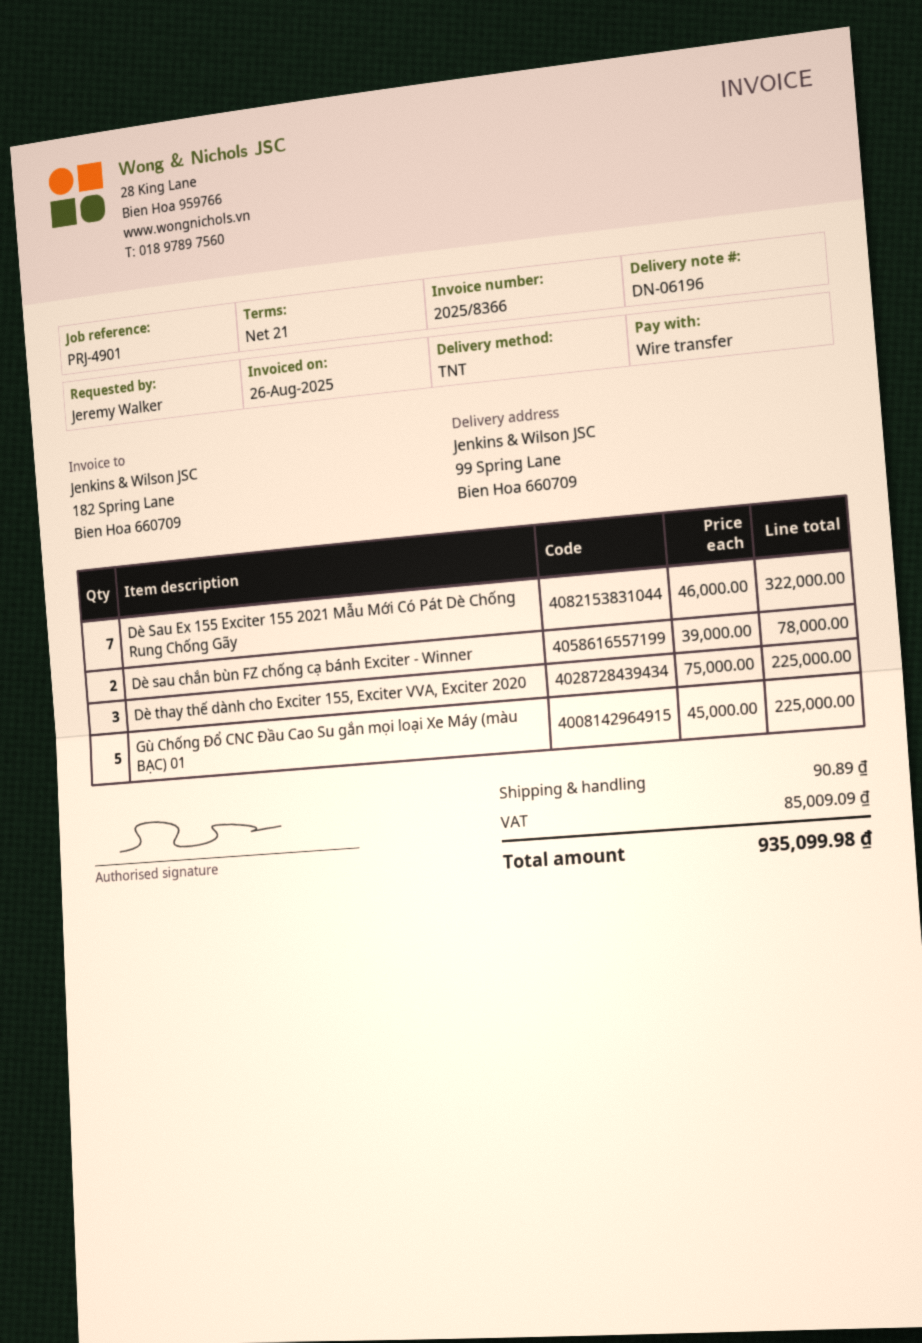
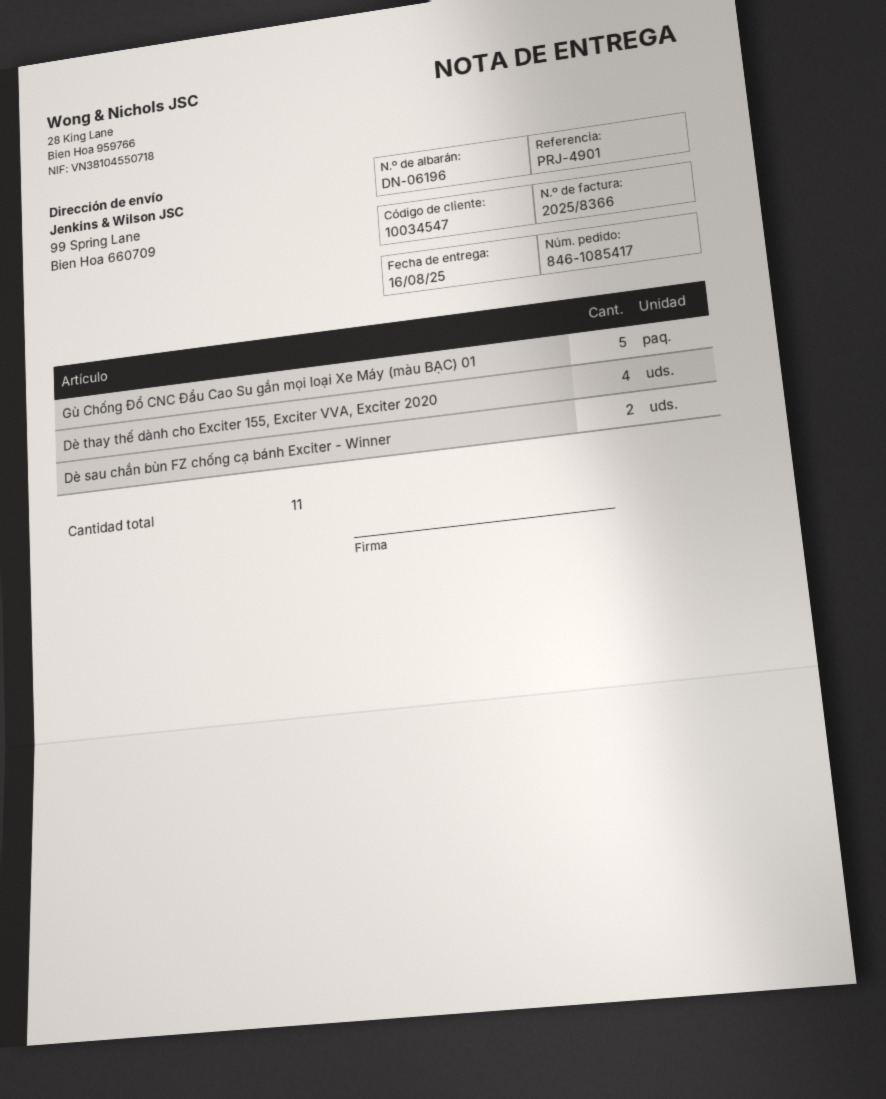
Dè Sau Ex 155 Exciter 155 2021 Mẫu Mới Có Pát Dè Chống Rung Chống Gãy: 7 -> none
Dè thay thế dành cho Exciter 155, Exciter VVA, Exciter 2020: 3 -> 4

